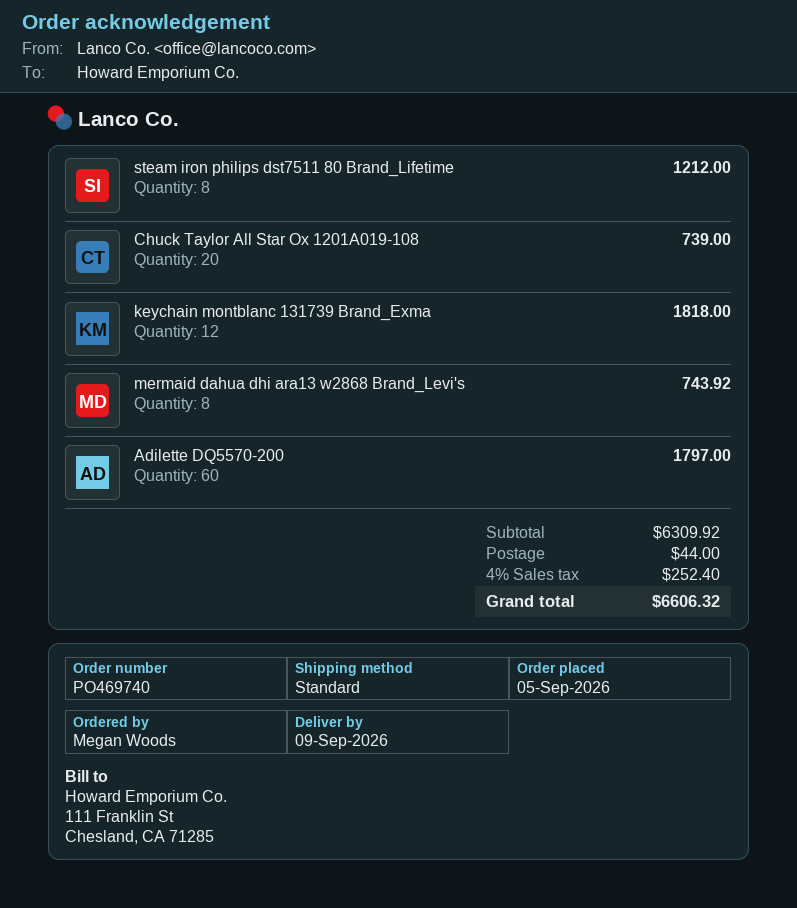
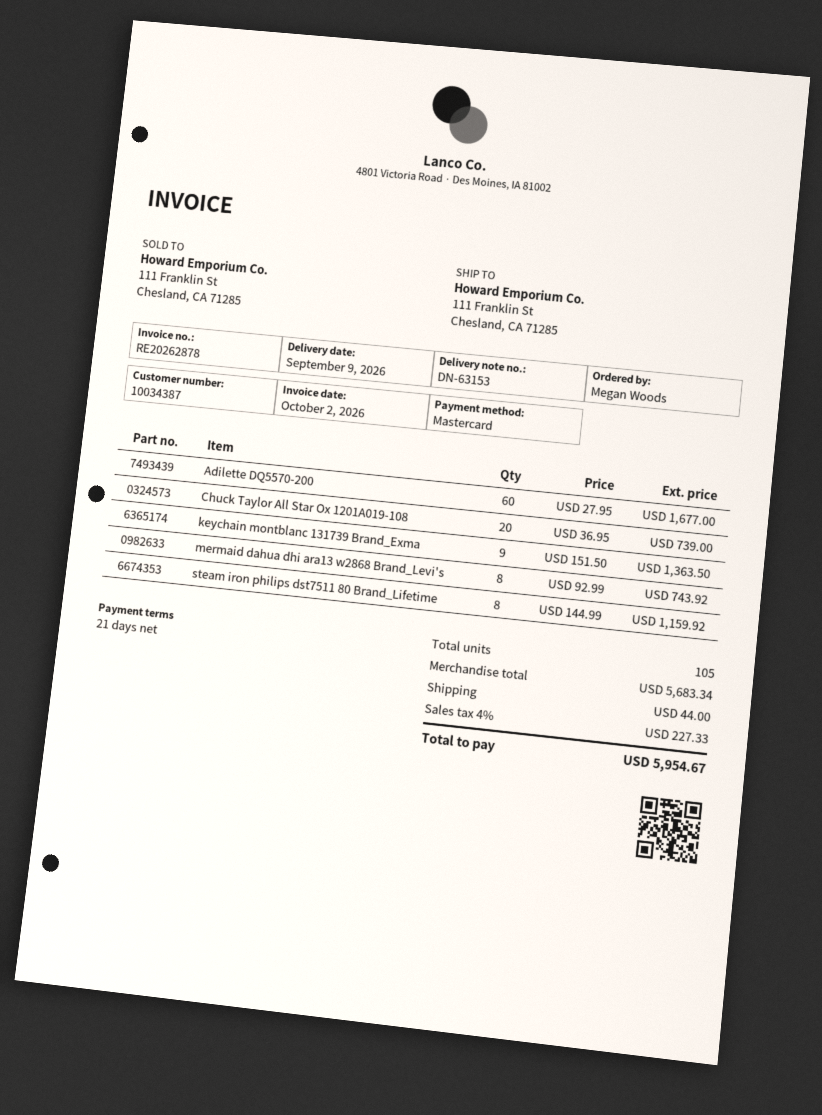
steam iron philips dst7511 80 Brand_Lifetime: 8 for 1212.00 -> 8 for 1159.92
keychain montblanc 131739 Brand_Exma: 12 for 1818.00 -> 9 for 1363.50
Adilette DQ5570-200: 60 for 1797.00 -> 60 for 1677.00
subtotal: 6309.92 -> 5683.34
tax: 4% = 252.40 -> 4% = 227.33
total: 6606.32 -> 5954.67

